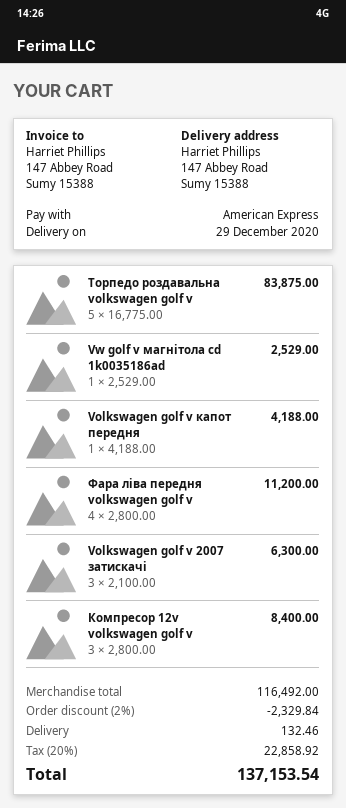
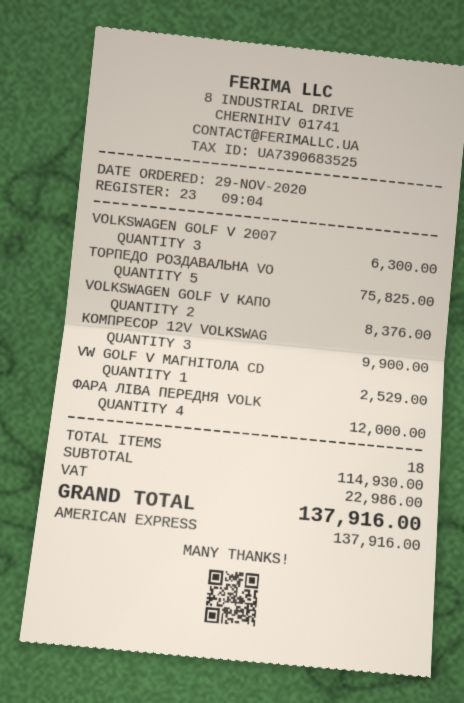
Торпедо роздавальна volkswagen golf v: 5 for 83875.00 -> 5 for 75825.00
Volkswagen golf v капот передня: 1 for 4188.00 -> 2 for 8376.00
Фара ліва передня volkswagen golf v: 4 for 11200.00 -> 4 for 12000.00
Компресор 12v volkswagen golf v: 3 for 8400.00 -> 3 for 9900.00
subtotal: 116492.00 -> 114930.00
discount: 2% = 2329.84 -> none
shipping: 132.46 -> none
tax: 22858.92 -> 22986.00
total: 137153.54 -> 137916.00

